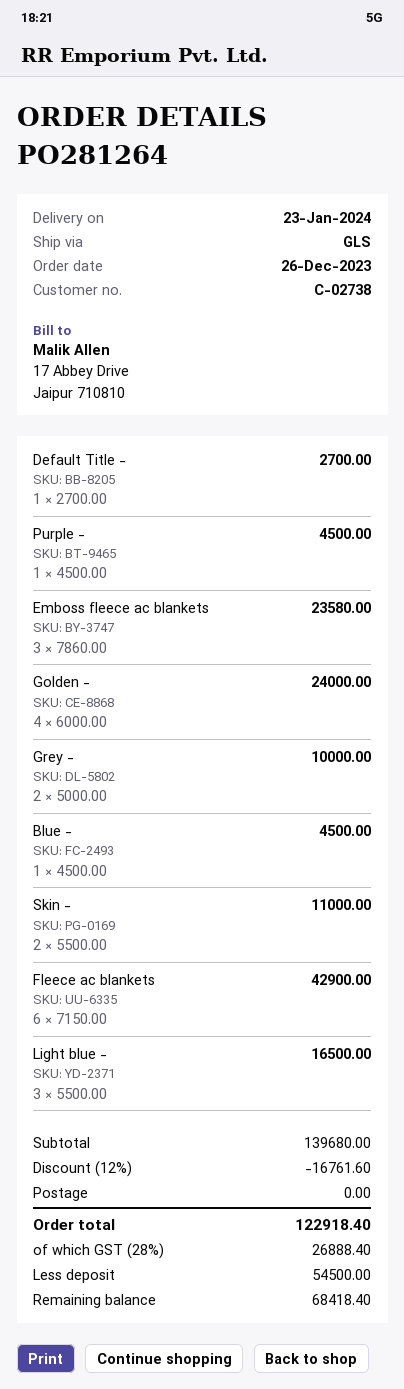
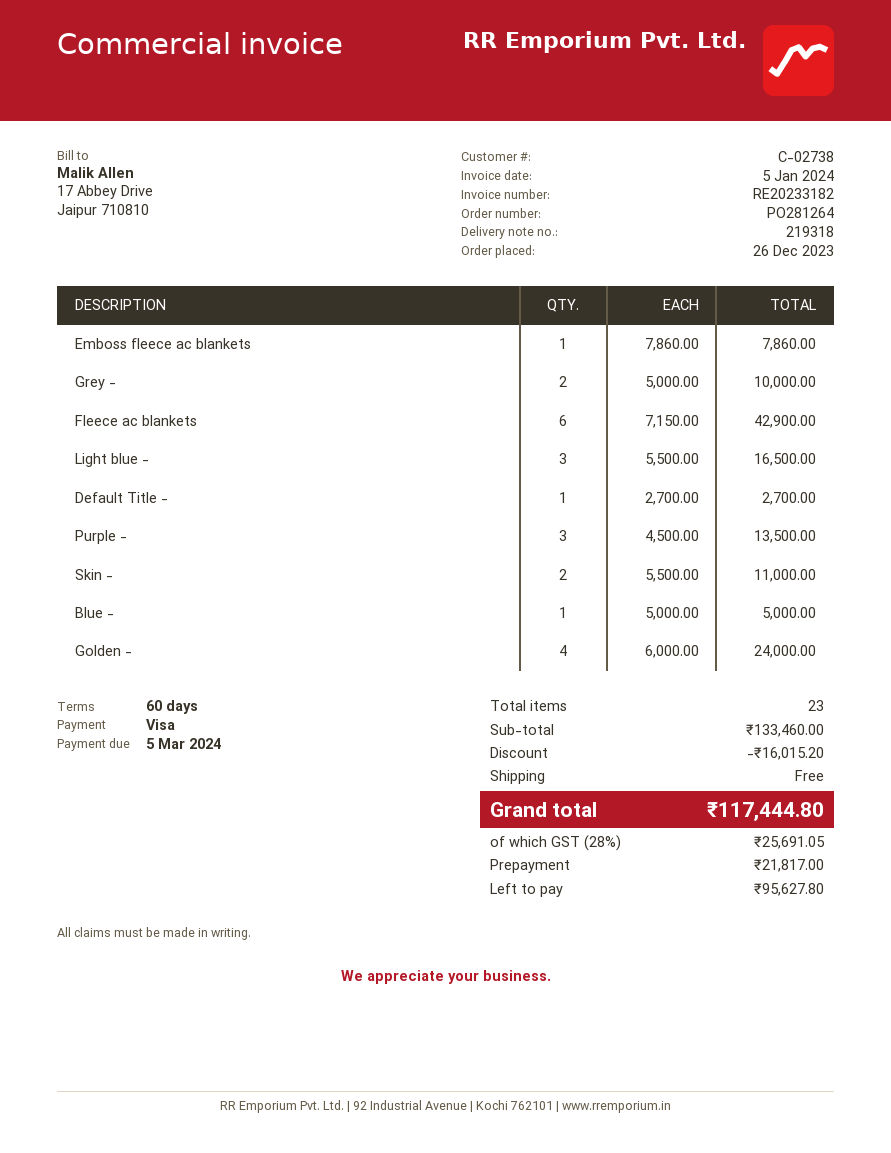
Purple -: 1 x 4500.00 = 4500.00 -> 3 x 4500.00 = 13500.00
Emboss fleece ac blankets: 3 x 7860.00 = 23580.00 -> 1 x 7860.00 = 7860.00
Blue -: 1 x 4500.00 = 4500.00 -> 1 x 5000.00 = 5000.00
subtotal: 139680.00 -> 133460.00
discount: 16761.60 -> 16015.20
tax: 28% = 26888.40 -> 28% = 25691.05
total: 122918.40 -> 117444.80
deposit: 54500.00 -> 21817.00
balance: 68418.40 -> 95627.80

